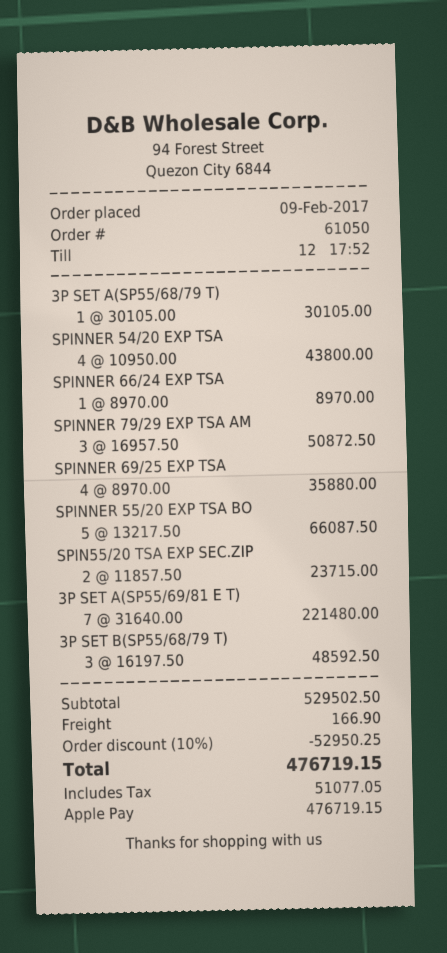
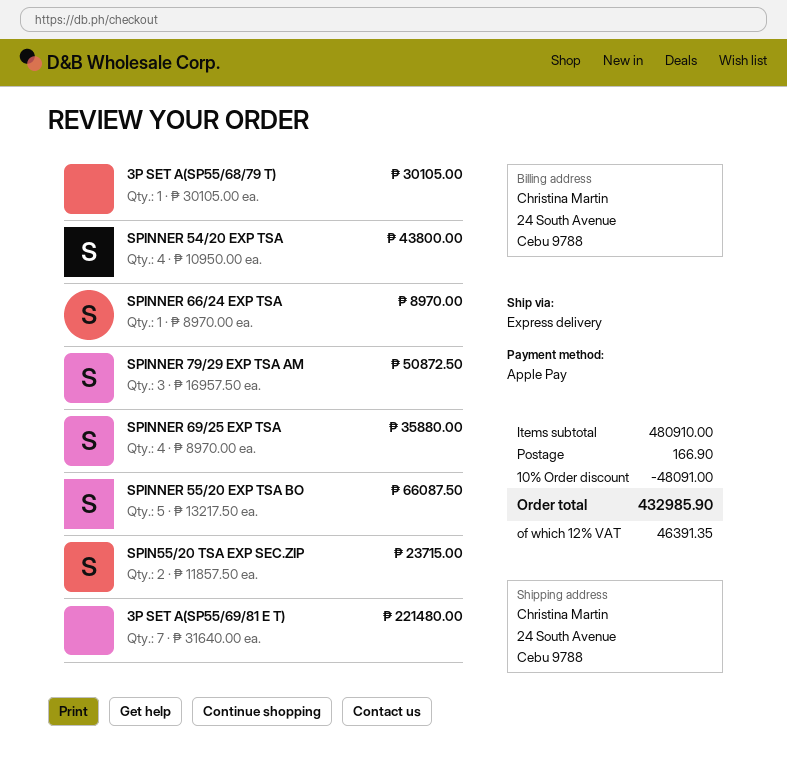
3P SET B(SP55/68/79 T): 3 x 16197.50 = 48592.50 -> none
subtotal: 529502.50 -> 480910.00
discount: 10% = 52950.25 -> 10% = 48091.00
tax: 51077.05 -> 46391.35
total: 476719.15 -> 432985.90

